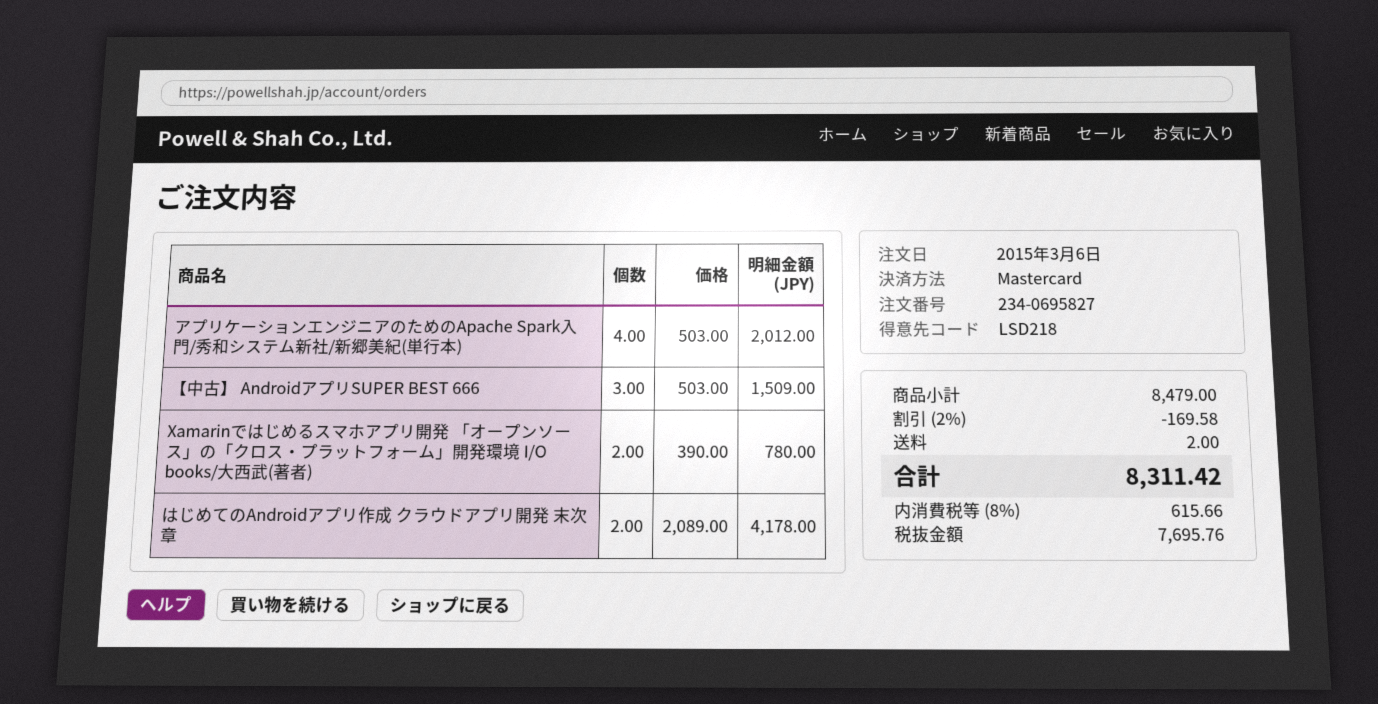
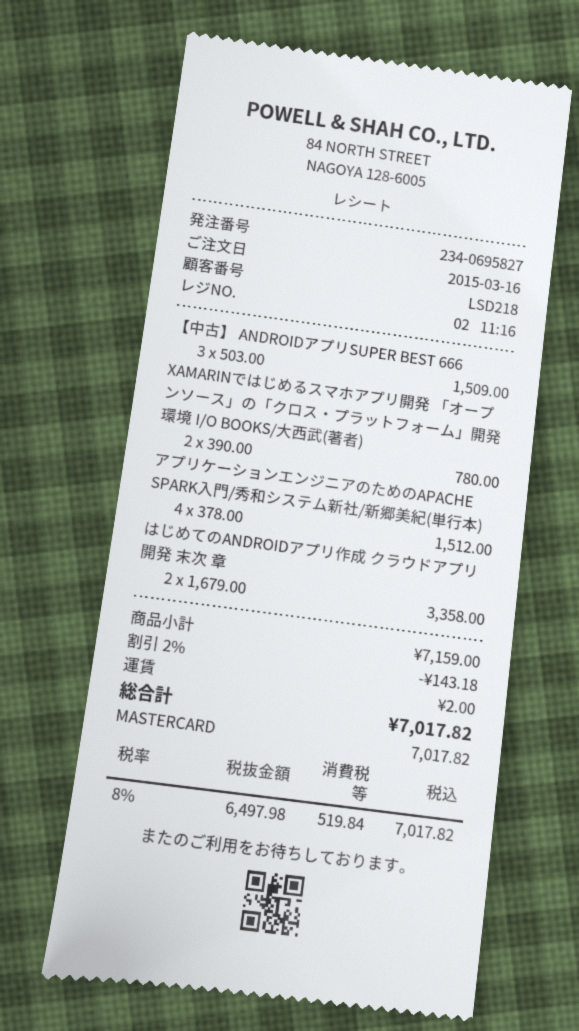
order date: 2015-03-06 -> 2015-03-16
アプリケーションエンジニアのためのApache Spark入門/秀和システム新社/新郷美紀(単行本): 4 x 503.00 = 2012.00 -> 4 x 378.00 = 1512.00
はじめてのAndroidアプリ作成 クラウドアプリ開発 末次 章: 2 x 2089.00 = 4178.00 -> 2 x 1679.00 = 3358.00
subtotal: 8479.00 -> 7159.00
discount: 2% = 169.58 -> 2% = 143.18
net: 7695.76 -> 6497.98
tax: 8% = 615.66 -> 8% = 519.84
total: 8311.42 -> 7017.82

